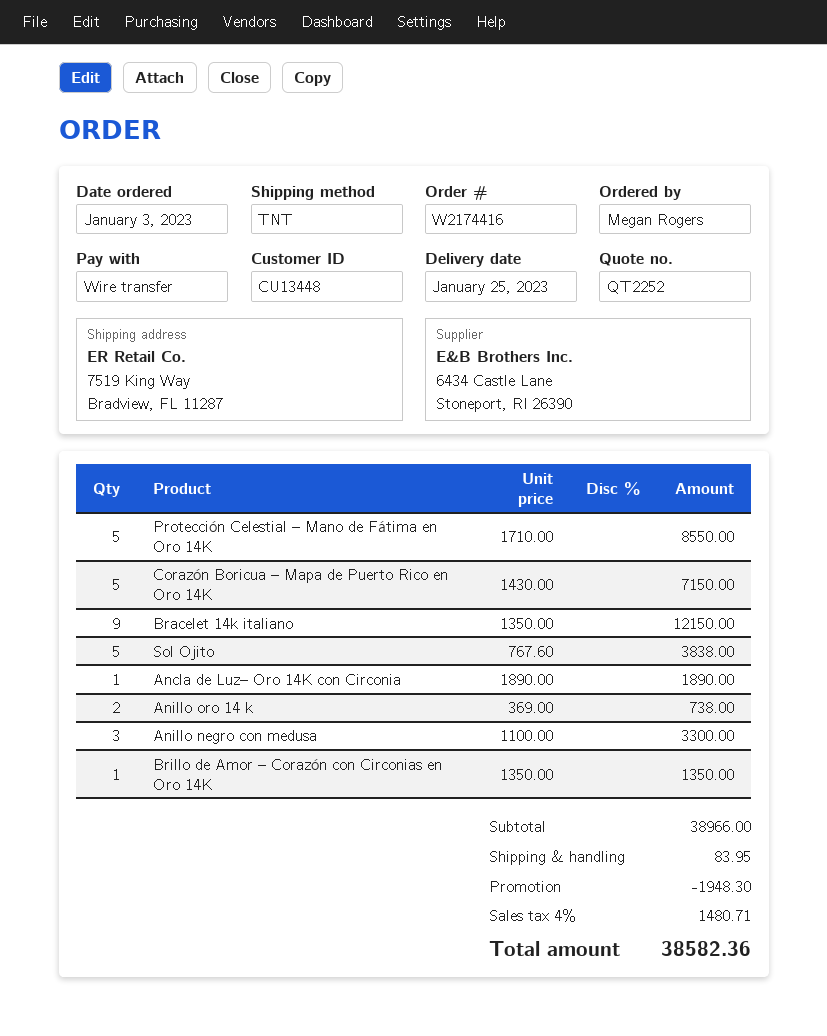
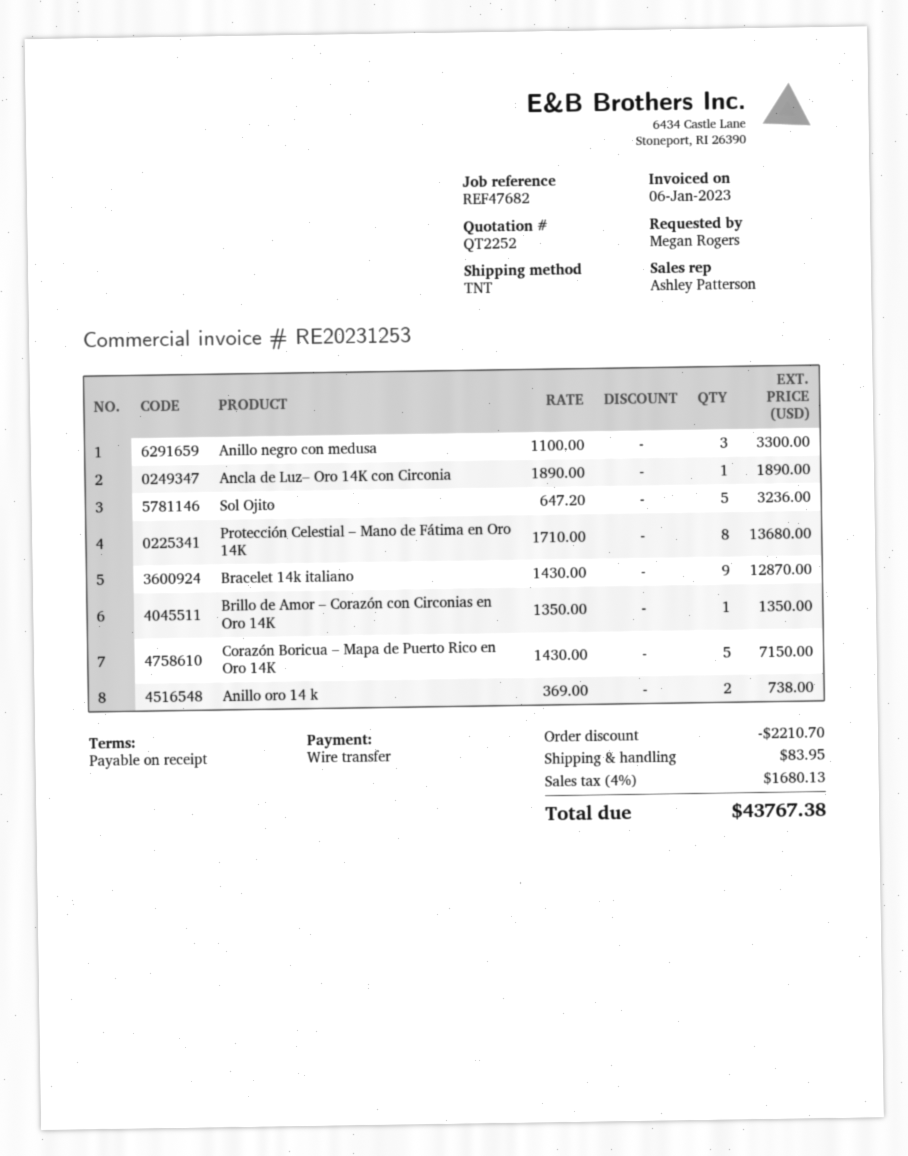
Protección Celestial – Mano de Fátima en Oro 14K: 5 x 1710.00 = 8550.00 -> 8 x 1710.00 = 13680.00
Bracelet 14k italiano: 9 x 1350.00 = 12150.00 -> 9 x 1430.00 = 12870.00
Sol Ojito: 5 x 767.60 = 3838.00 -> 5 x 647.20 = 3236.00
discount: 1948.30 -> 2210.70
tax: 4% = 1480.71 -> 4% = 1680.13
total: 38582.36 -> 43767.38

